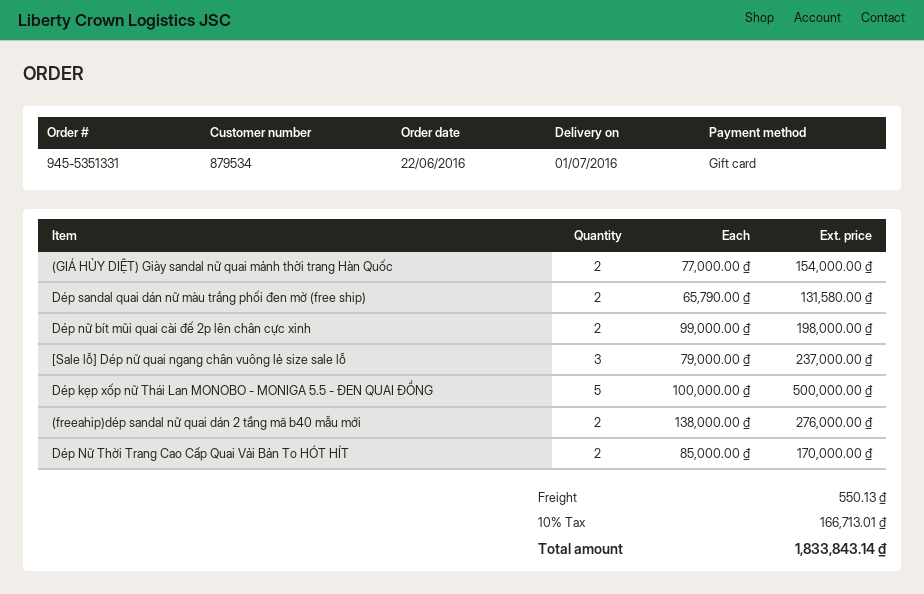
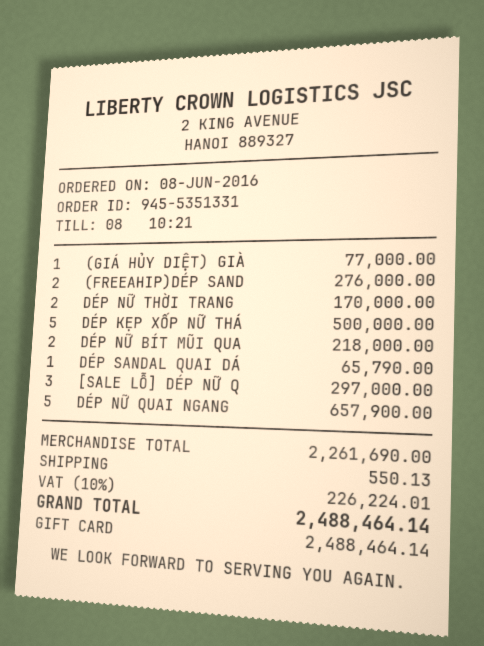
order date: 2016-06-22 -> 2016-06-08
(GIÁ HỦY DIỆT) Giày sandal nữ quai mảnh thời trang Hàn Quốc: 2 for 154000.00 -> 1 for 77000.00
Dép sandal quai dán nữ màu trắng phối đen mờ (free ship): 2 for 131580.00 -> 1 for 65790.00
Dép nữ bít mũi quai cài đế 2p lên chân cực xinh: 2 for 198000.00 -> 2 for 218000.00
[Sale lỗ] Dép nữ quai ngang chân vuông lẻ size sale lỗ: 3 for 237000.00 -> 3 for 297000.00
DÉP NỮ QUAI NGANG: none -> 5 for 657900.00
tax: 10% = 166713.01 -> 10% = 226224.01
total: 1833843.14 -> 2488464.14

